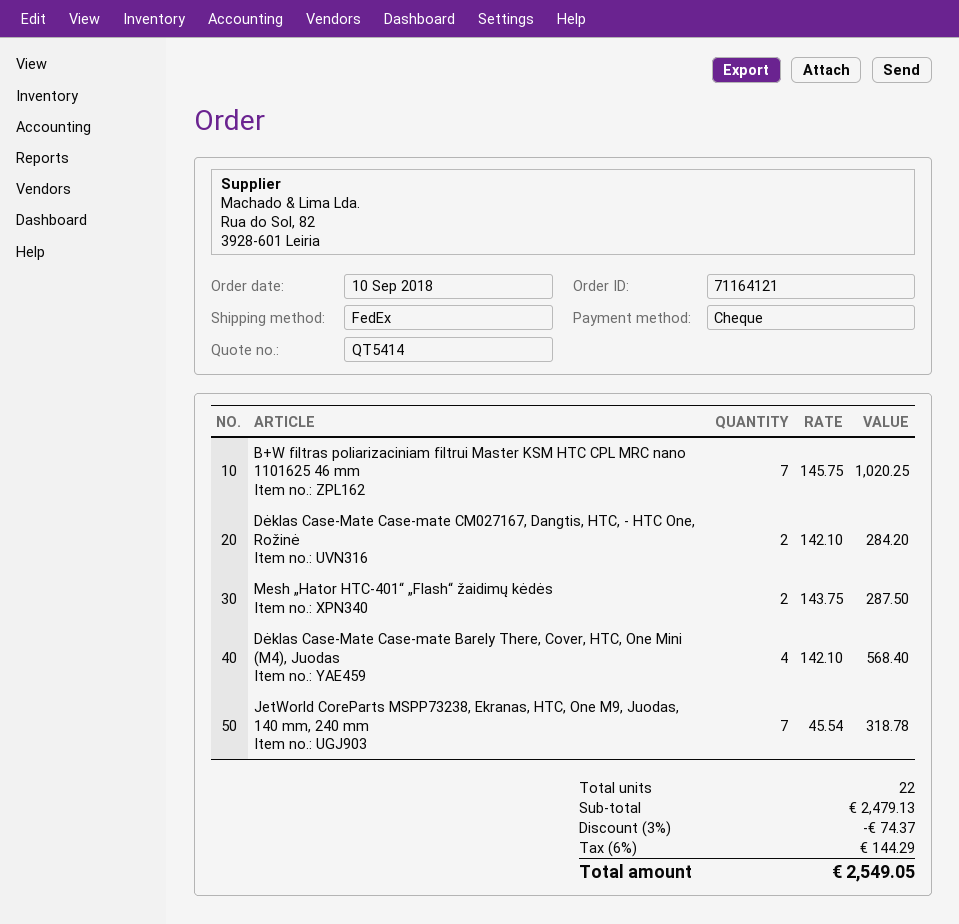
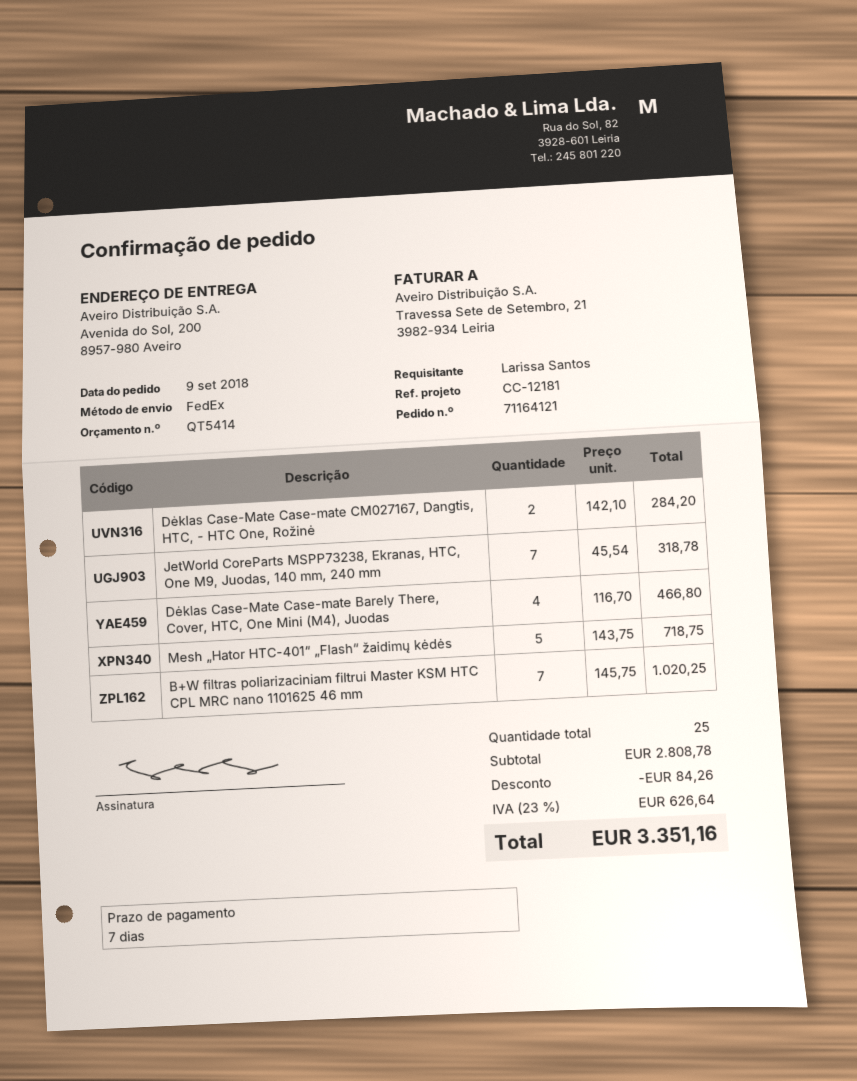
order date: 2018-09-10 -> 2018-09-09
Mesh „Hator HTC-401“ „Flash“ žaidimų kėdės: 2 x 143.75 = 287.50 -> 5 x 143.75 = 718.75
Dėklas Case-Mate Case-mate Barely There, Cover, HTC, One Mini (M4), Juodas: 4 x 142.10 = 568.40 -> 4 x 116.70 = 466.80
total quantity: 22 -> 25
subtotal: 2479.13 -> 2808.78
discount: 74.37 -> 84.26
tax: 6% = 144.29 -> 23% = 626.64
total: 2549.05 -> 3351.16

